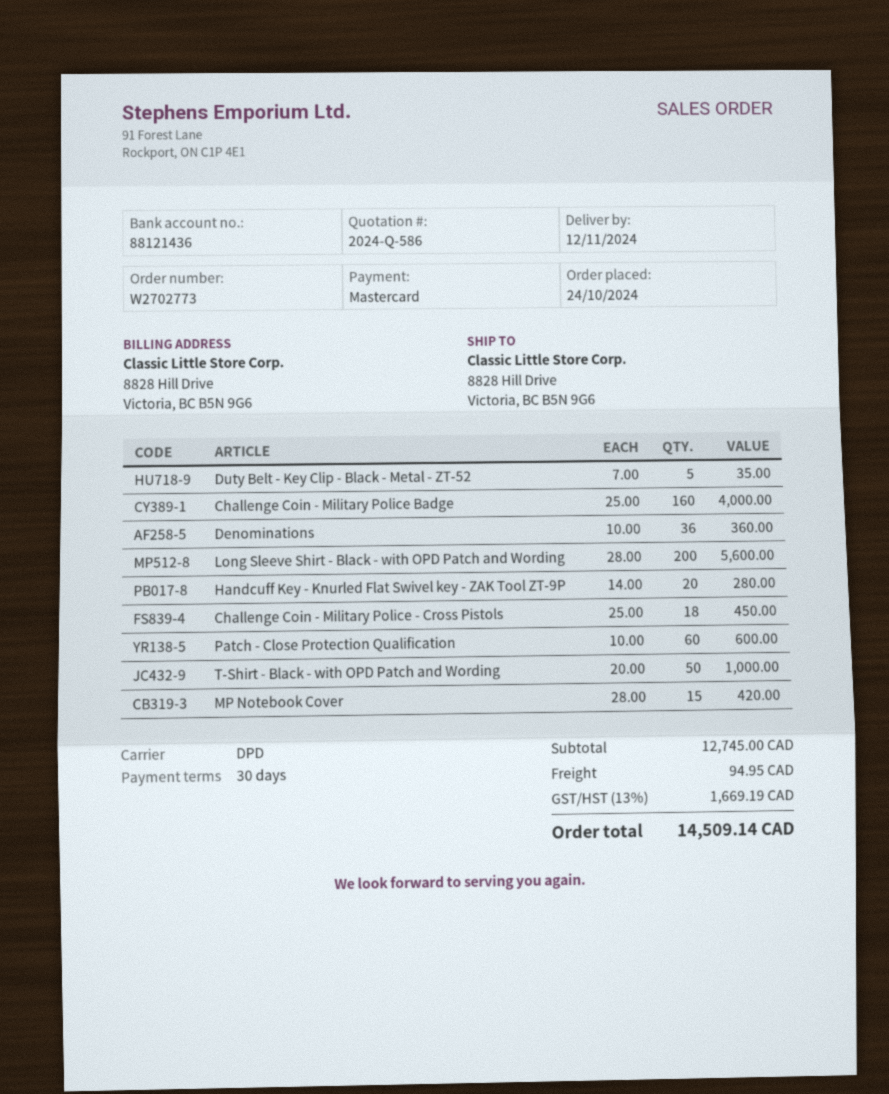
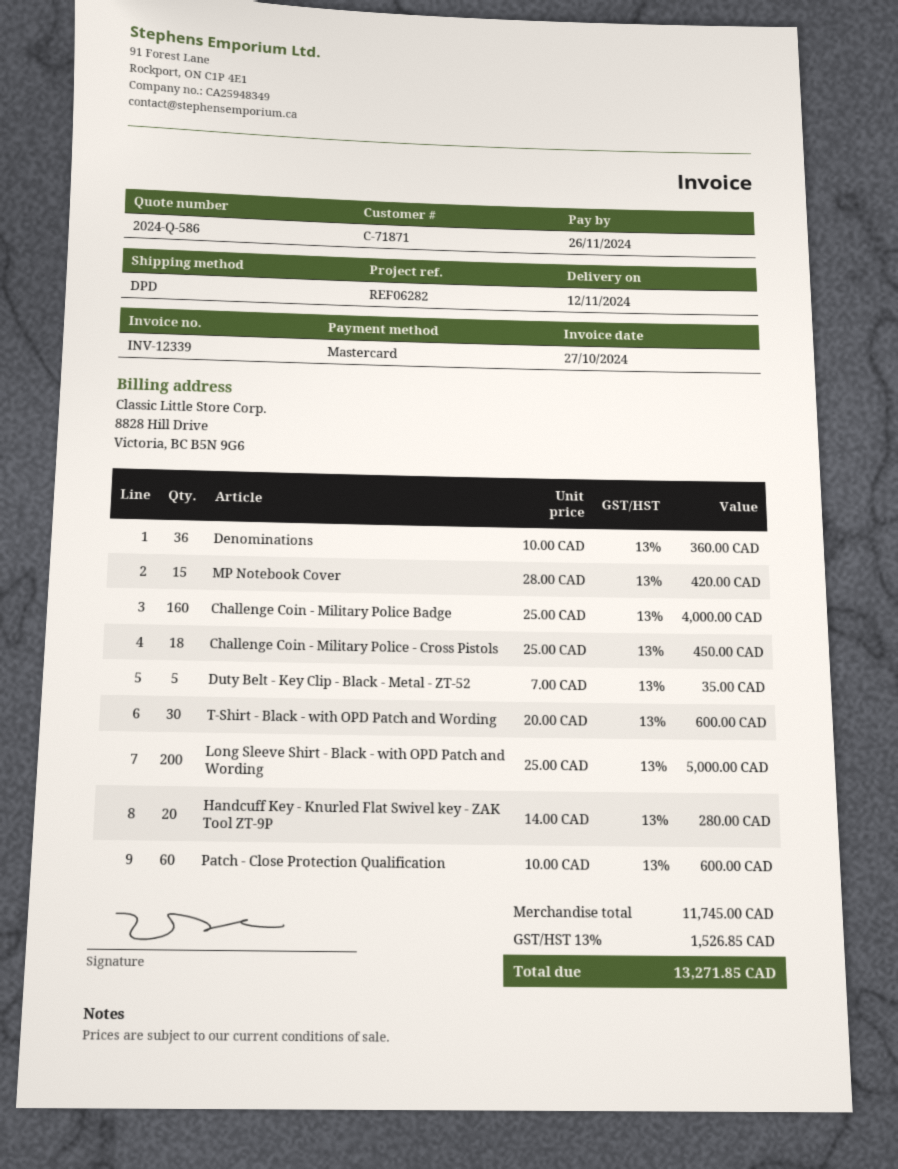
Long Sleeve Shirt - Black - with OPD Patch and Wording: 200 x 28.00 = 5600.00 -> 200 x 25.00 = 5000.00
T-Shirt - Black - with OPD Patch and Wording: 50 x 20.00 = 1000.00 -> 30 x 20.00 = 600.00
subtotal: 12745.00 -> 11745.00
shipping: 94.95 -> none
tax: 13% = 1669.19 -> 13% = 1526.85
total: 14509.14 -> 13271.85

